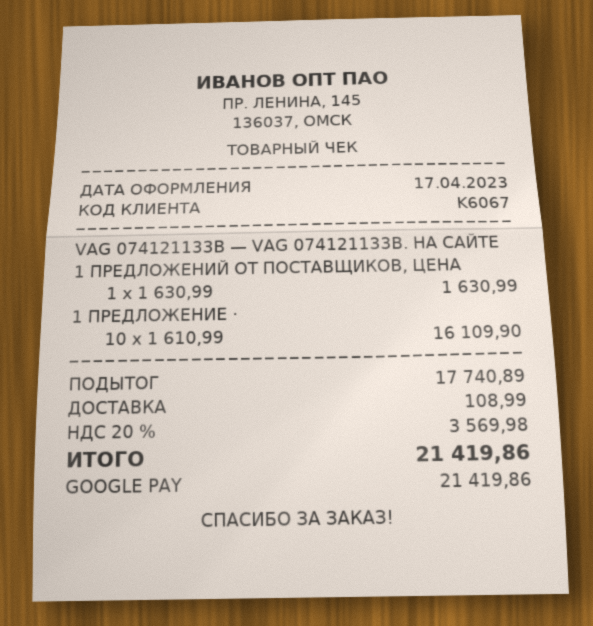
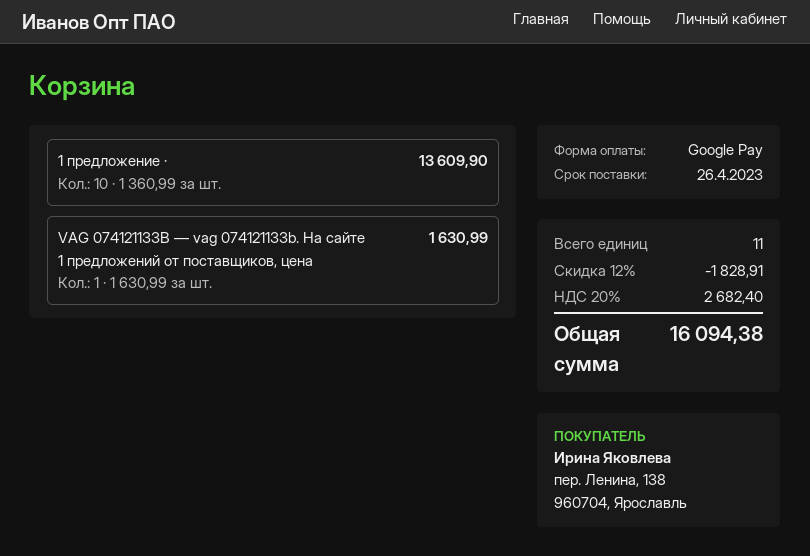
1 ПРЕДЛОЖЕНИЕ ·: 10 x 1610.99 = 16109.90 -> 10 x 1360.99 = 13609.90
discount: none -> 12% = 1828.91
shipping: 108.99 -> none
tax: 20% = 3569.98 -> 20% = 2682.40
total: 21419.86 -> 16094.38

